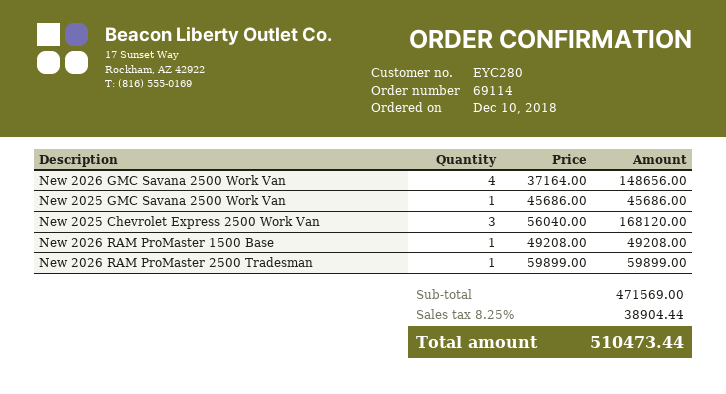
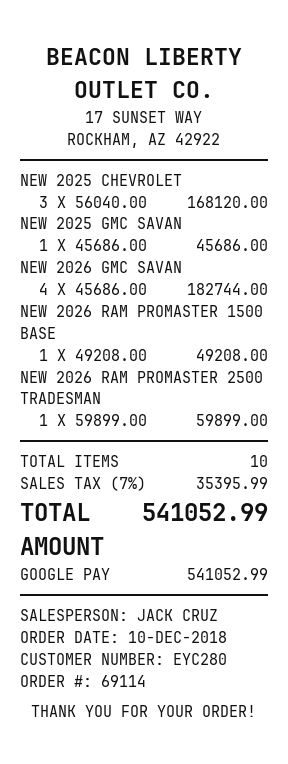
New 2026 GMC Savana 2500 Work Van: 4 x 37164.00 = 148656.00 -> 4 x 45686.00 = 182744.00
tax: 8.25% = 38904.44 -> 7% = 35395.99
total: 510473.44 -> 541052.99

